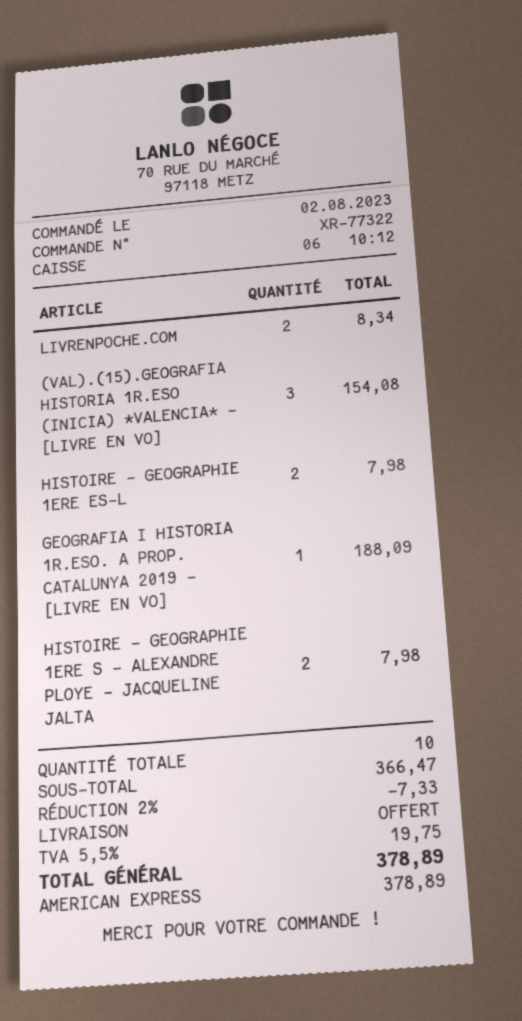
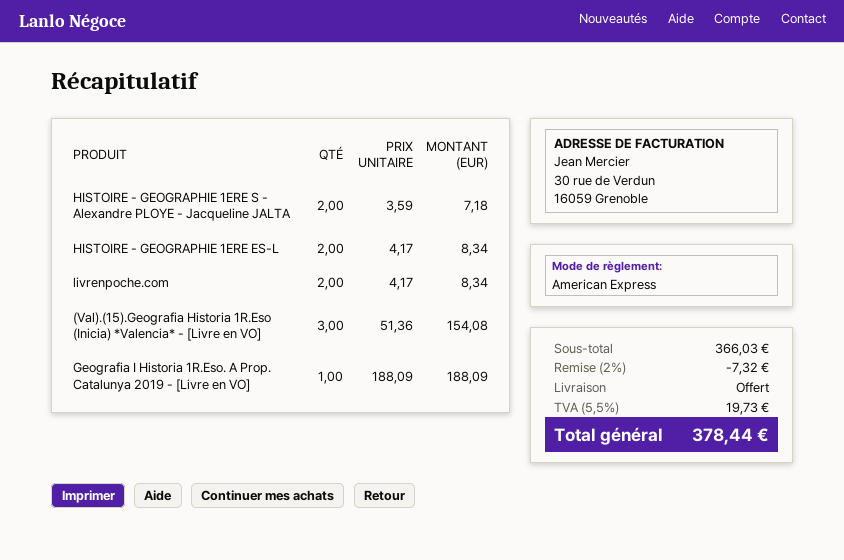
HISTOIRE - GEOGRAPHIE 1ERE ES-L: 2 for 7.98 -> 2 for 8.34
HISTOIRE - GEOGRAPHIE 1ERE S - ALEXANDRE PLOYE - JACQUELINE JALTA: 2 for 7.98 -> 2 for 7.18
subtotal: 366.47 -> 366.03
discount: 2% = 7.33 -> 2% = 7.32
tax: 5.5% = 19.75 -> 5.5% = 19.73
total: 378.89 -> 378.44

